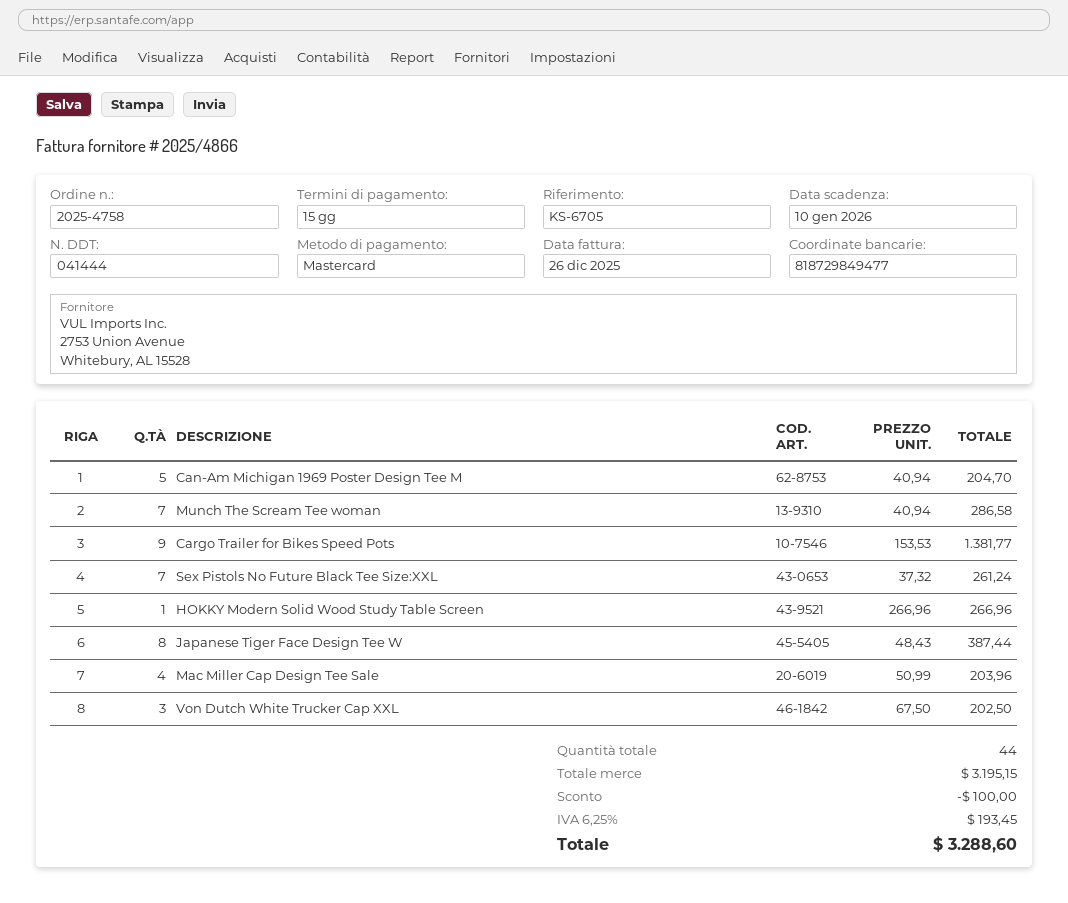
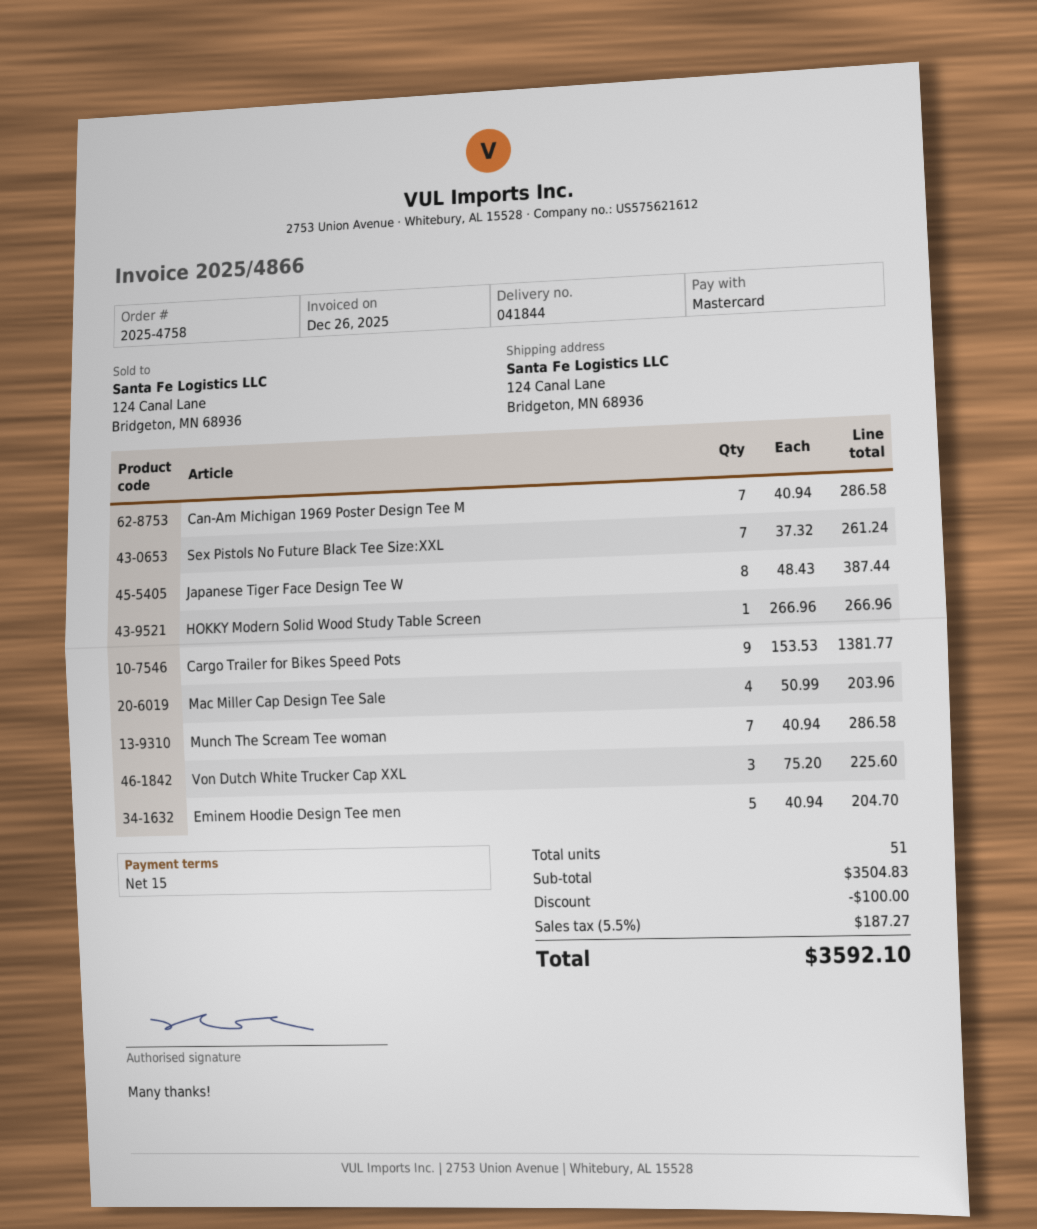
delivery note number: 041444 -> 041844
Can-Am Michigan 1969 Poster Design Tee M: 5 x 40.94 = 204.70 -> 7 x 40.94 = 286.58
Von Dutch White Trucker Cap XXL: 3 x 67.50 = 202.50 -> 3 x 75.20 = 225.60
Eminem Hoodie Design Tee men: none -> 5 x 40.94 = 204.70
total quantity: 44 -> 51
subtotal: 3195.15 -> 3504.83
tax: 6.25% = 193.45 -> 5.5% = 187.27
total: 3288.60 -> 3592.10

